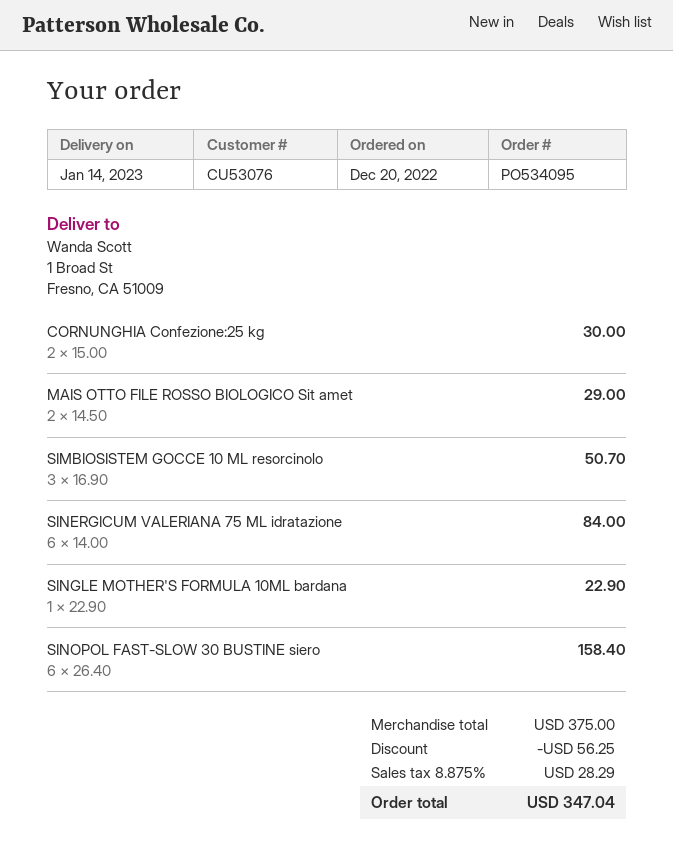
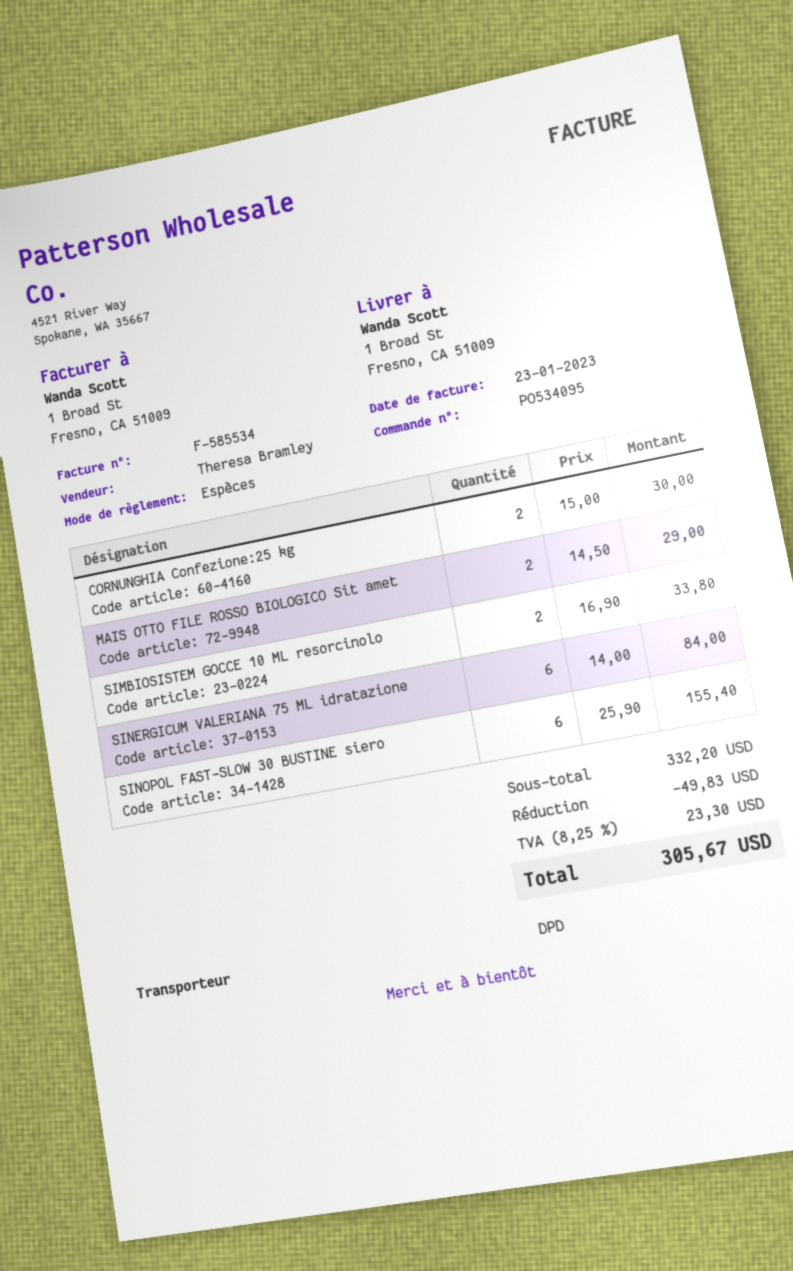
SIMBIOSISTEM GOCCE 10 ML resorcinolo: 3 x 16.90 = 50.70 -> 2 x 16.90 = 33.80
SINGLE MOTHER'S FORMULA 10ML bardana: 1 x 22.90 = 22.90 -> none
SINOPOL FAST-SLOW 30 BUSTINE siero: 6 x 26.40 = 158.40 -> 6 x 25.90 = 155.40
subtotal: 375.00 -> 332.20
discount: 56.25 -> 49.83
tax: 8.875% = 28.29 -> 8.25% = 23.30
total: 347.04 -> 305.67

